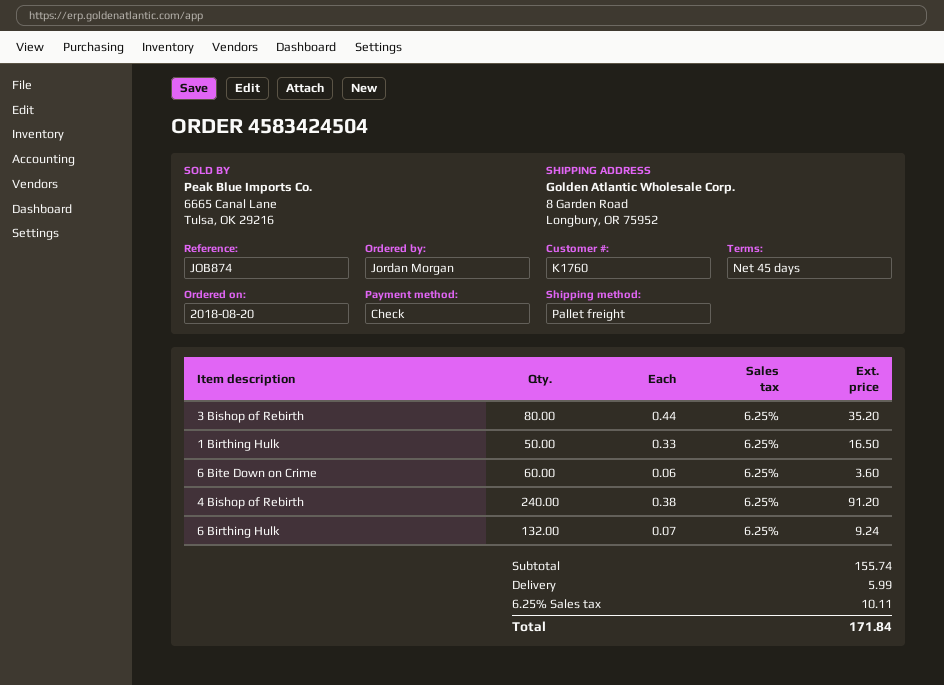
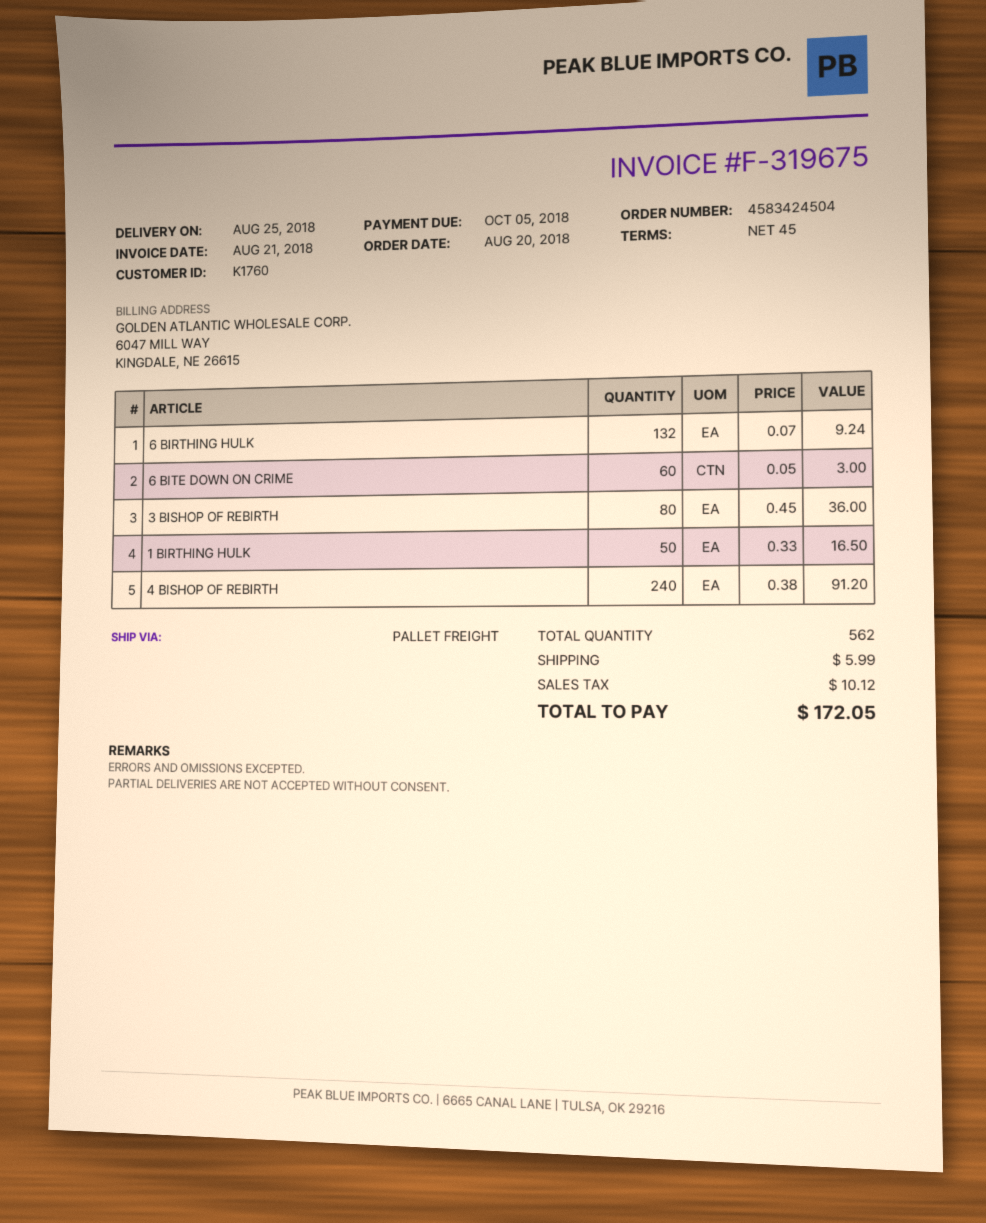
3 Bishop of Rebirth: 80 x 0.44 = 35.20 -> 80 x 0.45 = 36.00
6 Bite Down on Crime: 60 x 0.06 = 3.60 -> 60 x 0.05 = 3.00
tax: 10.11 -> 10.12
total: 171.84 -> 172.05

